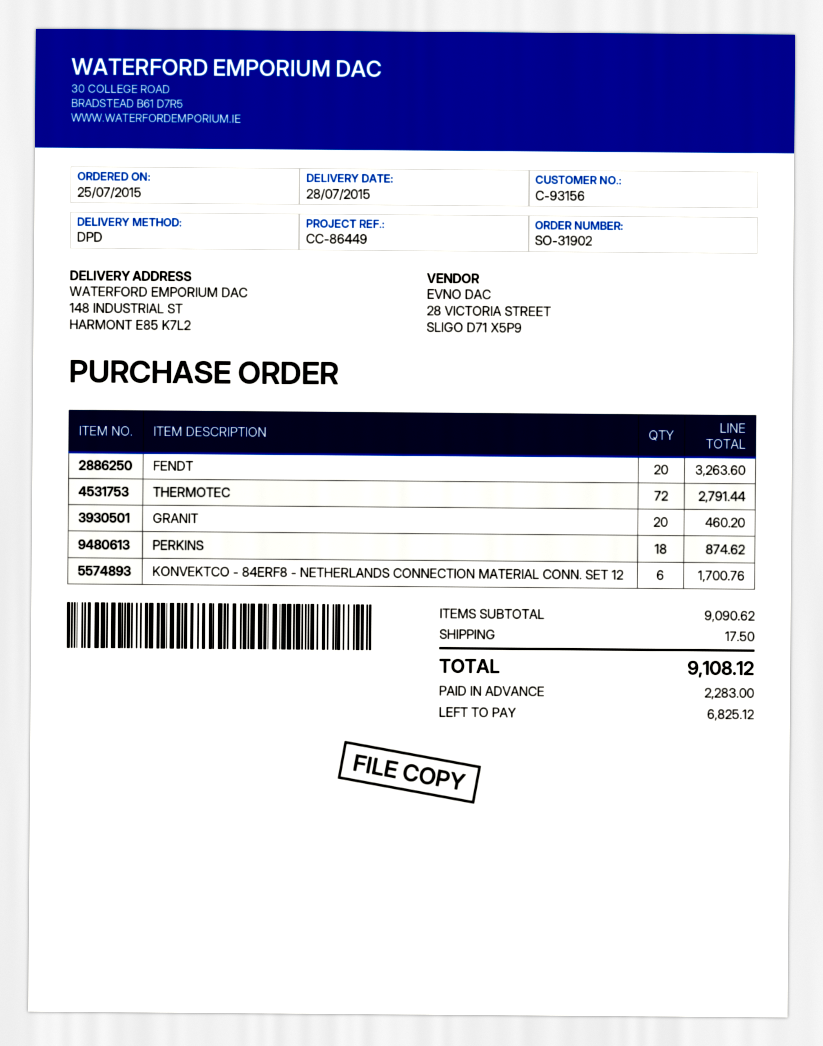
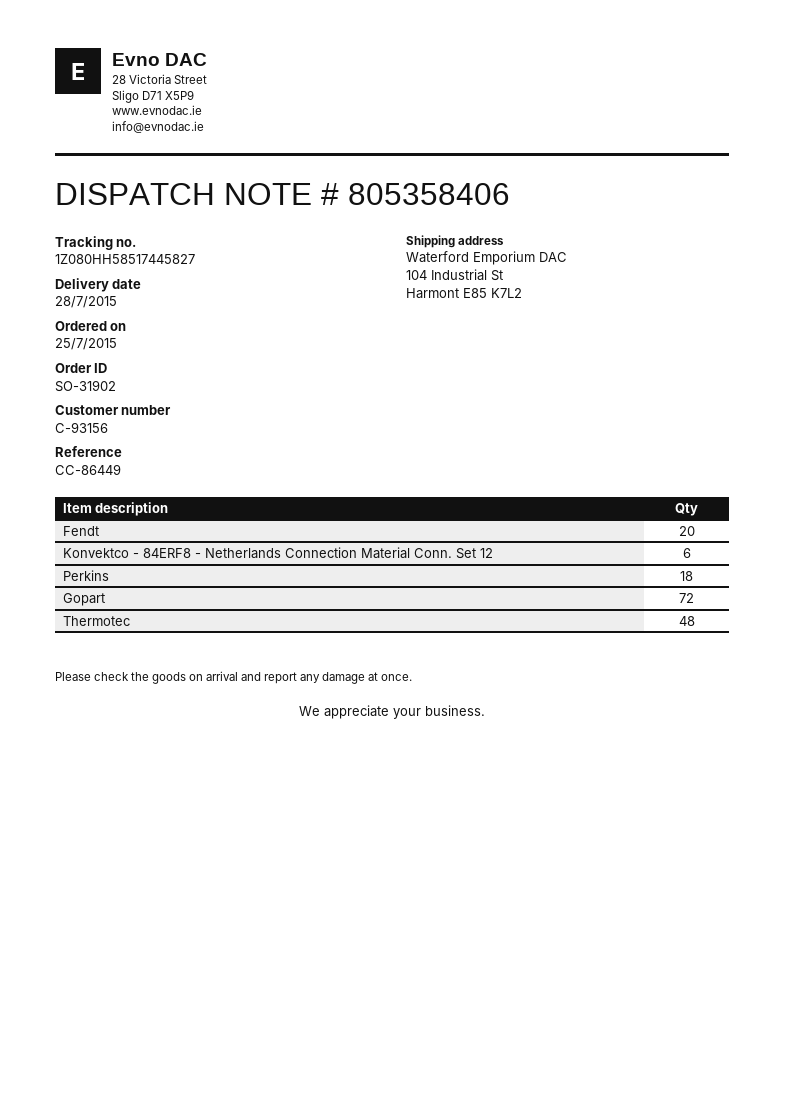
ship to: 148 INDUSTRIAL ST, HARMONT E85 K7L2 -> 104 Industrial St, Harmont E85 K7L2
THERMOTEC: 72 -> 48
GRANIT: 20 -> none
Gopart: none -> 72

